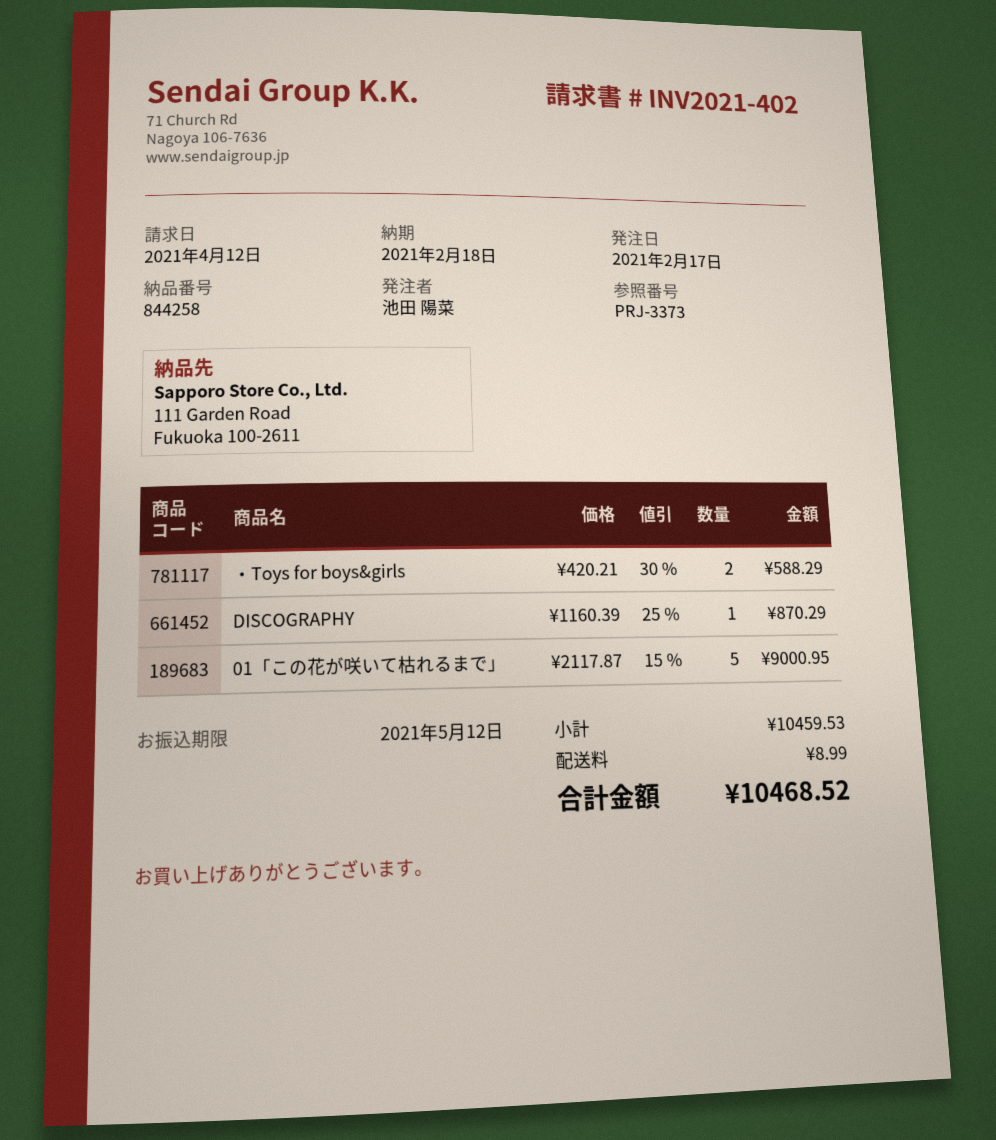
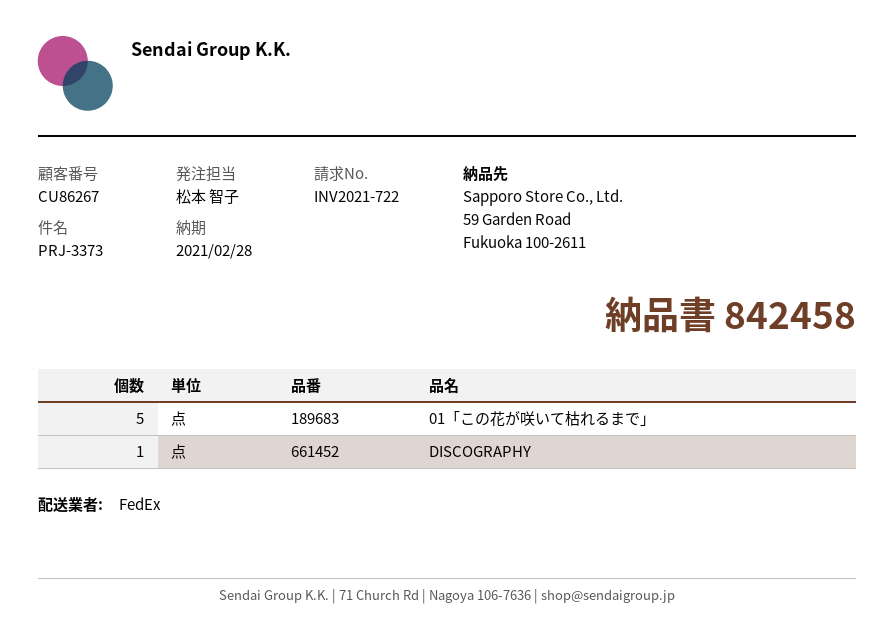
delivery note number: 844258 -> 842458
delivery date: 2021-02-18 -> 2021-02-28
invoice number: INV2021-402 -> INV2021-722
ordered by: 池田 陽菜 -> 松本 智子
ship to: 111 Garden Road, Fukuoka 100-2611 -> 59 Garden Road, Fukuoka 100-2611
・Toys for boys&girls: 2 -> none

